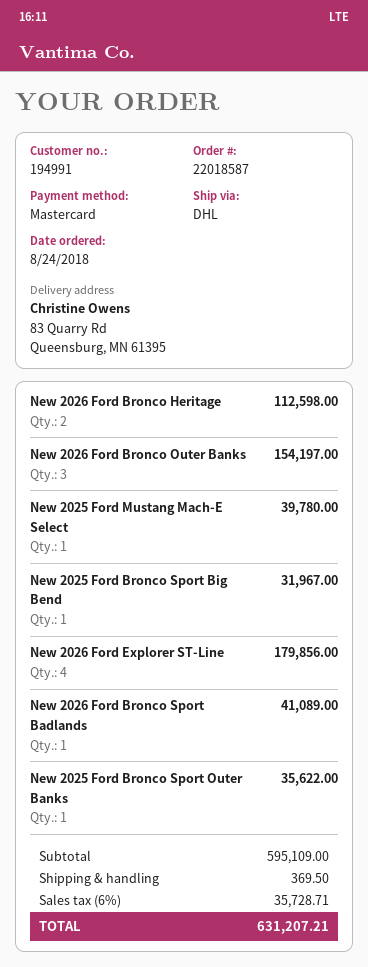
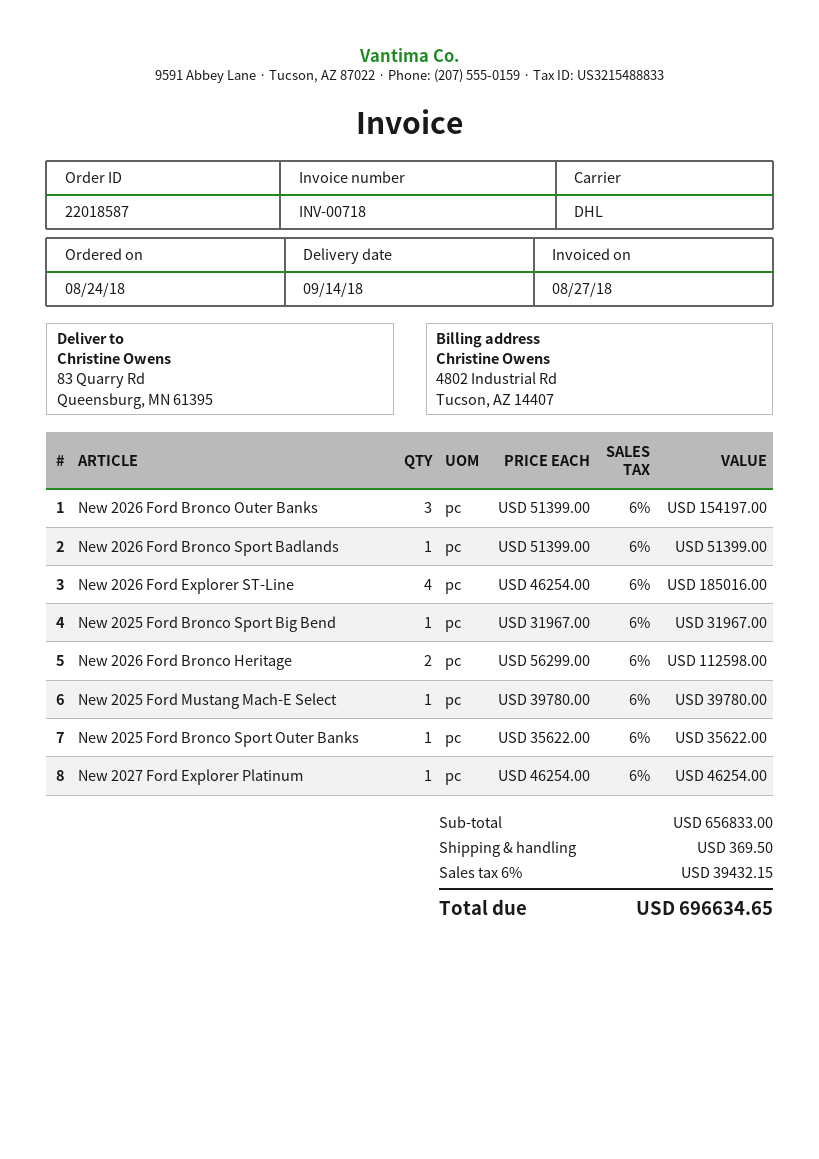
New 2026 Ford Explorer ST-Line: 4 for 179856.00 -> 4 for 185016.00
New 2026 Ford Bronco Sport Badlands: 1 for 41089.00 -> 1 for 51399.00
New 2027 Ford Explorer Platinum: none -> 1 for 46254.00
subtotal: 595109.00 -> 656833.00
tax: 6% = 35728.71 -> 6% = 39432.15
total: 631207.21 -> 696634.65

